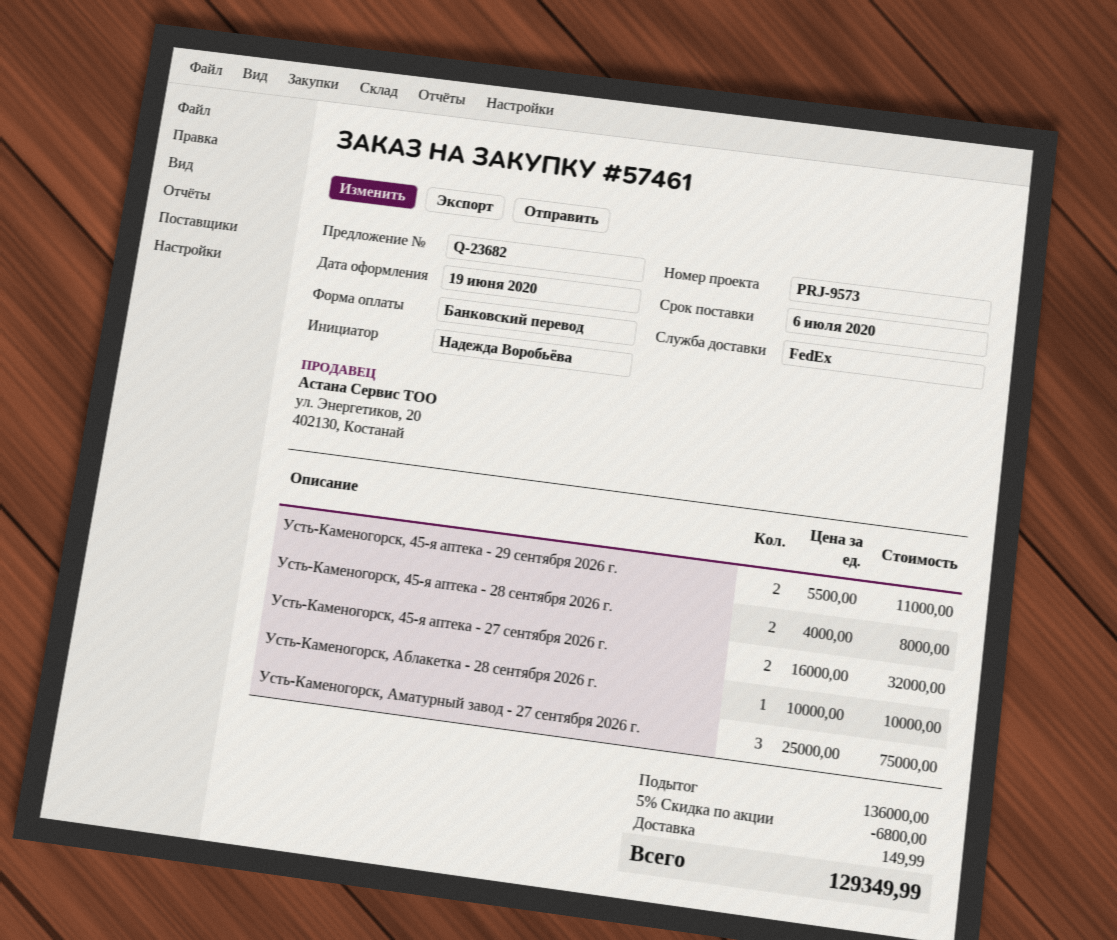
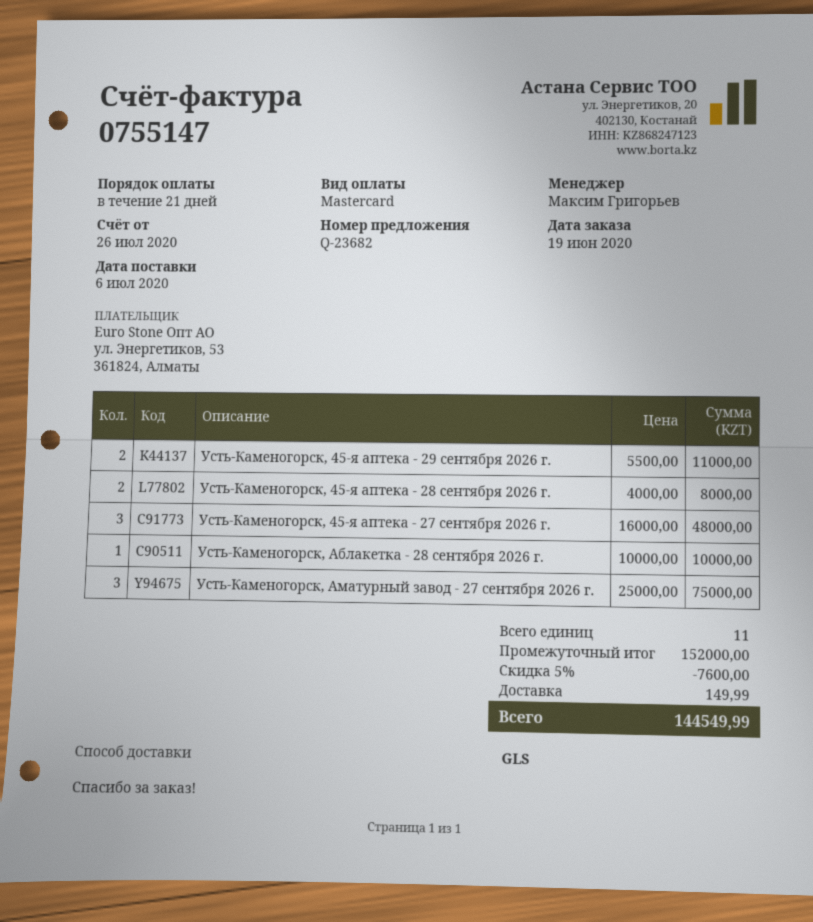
payment method: bank transfer -> Mastercard
shipping method: FedEx -> GLS
Усть-Каменогорск, 45-я аптека - 27 сентября 2026 г.: 2 x 16000.00 = 32000.00 -> 3 x 16000.00 = 48000.00
subtotal: 136000.00 -> 152000.00
discount: 5% = 6800.00 -> 5% = 7600.00
total: 129349.99 -> 144549.99

